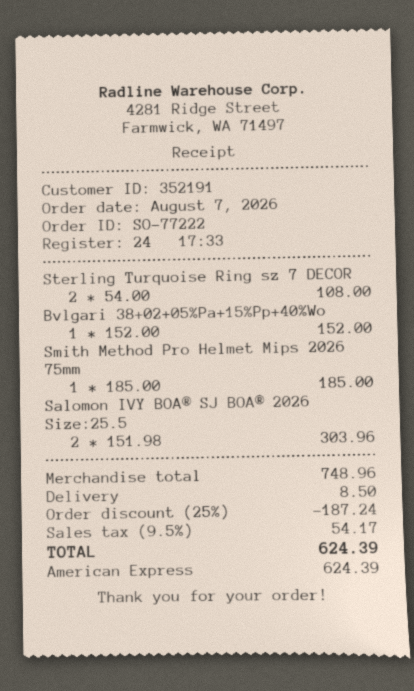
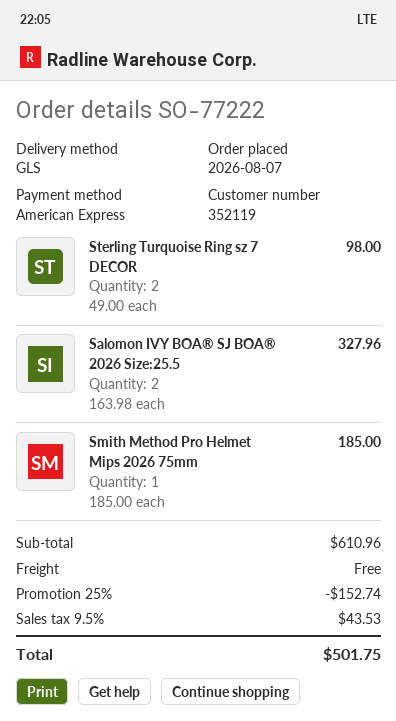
customer number: 352191 -> 352119
Sterling Turquoise Ring sz 7 DECOR: 2 x 54.00 = 108.00 -> 2 x 49.00 = 98.00
Bvlgari 38+02+05%Pa+15%Pp+40%Wo: 1 x 152.00 = 152.00 -> none
Salomon IVY BOA® SJ BOA® 2026 Size:25.5: 2 x 151.98 = 303.96 -> 2 x 163.98 = 327.96
subtotal: 748.96 -> 610.96
discount: 25% = 187.24 -> 25% = 152.74
shipping: 8.50 -> 0.00
tax: 9.5% = 54.17 -> 9.5% = 43.53
total: 624.39 -> 501.75

